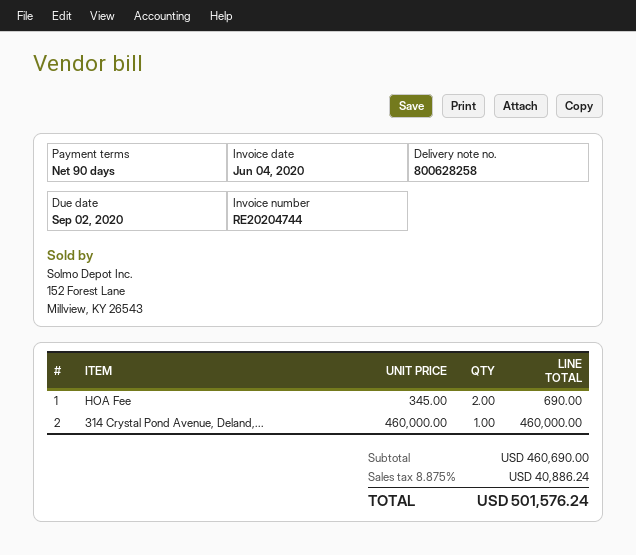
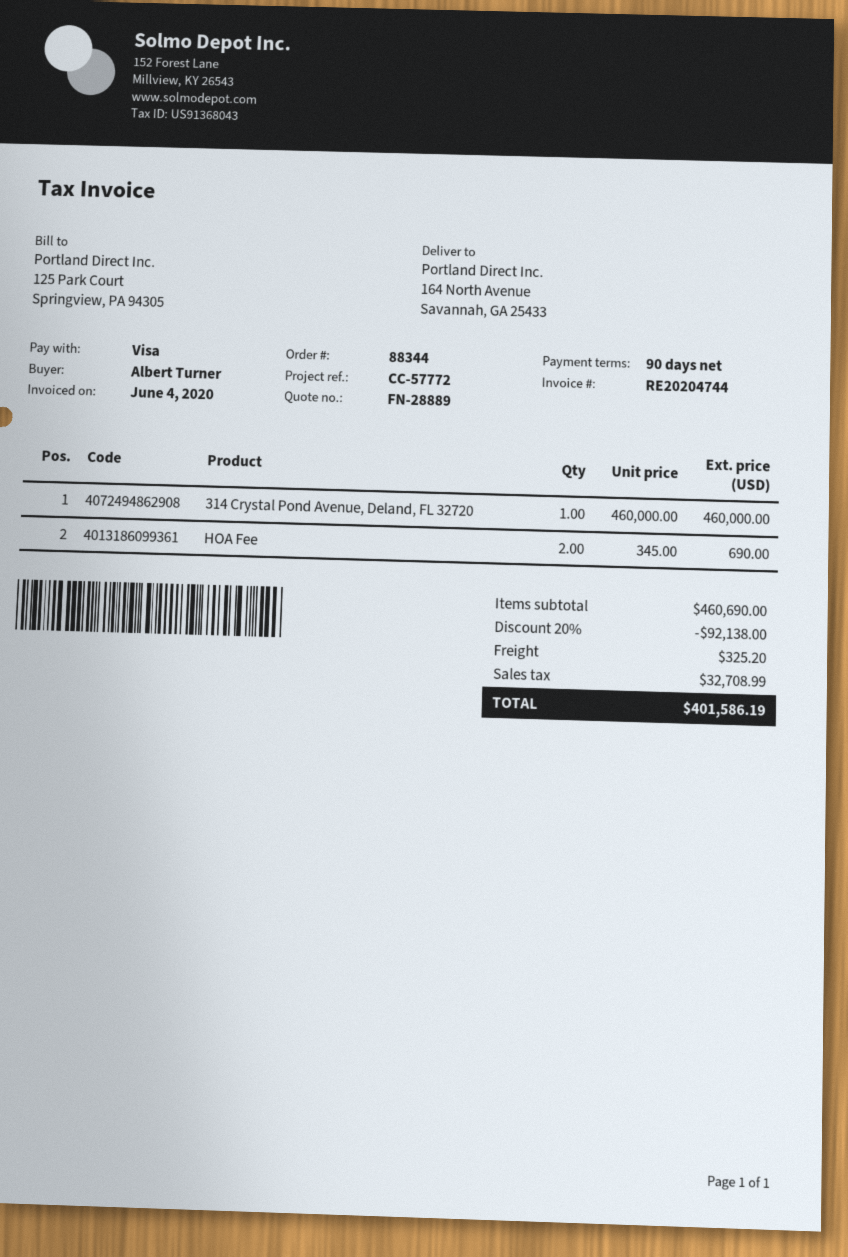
discount: none -> 20% = 92138.00
shipping: none -> 325.20
tax: 40886.24 -> 32708.99
total: 501576.24 -> 401586.19

